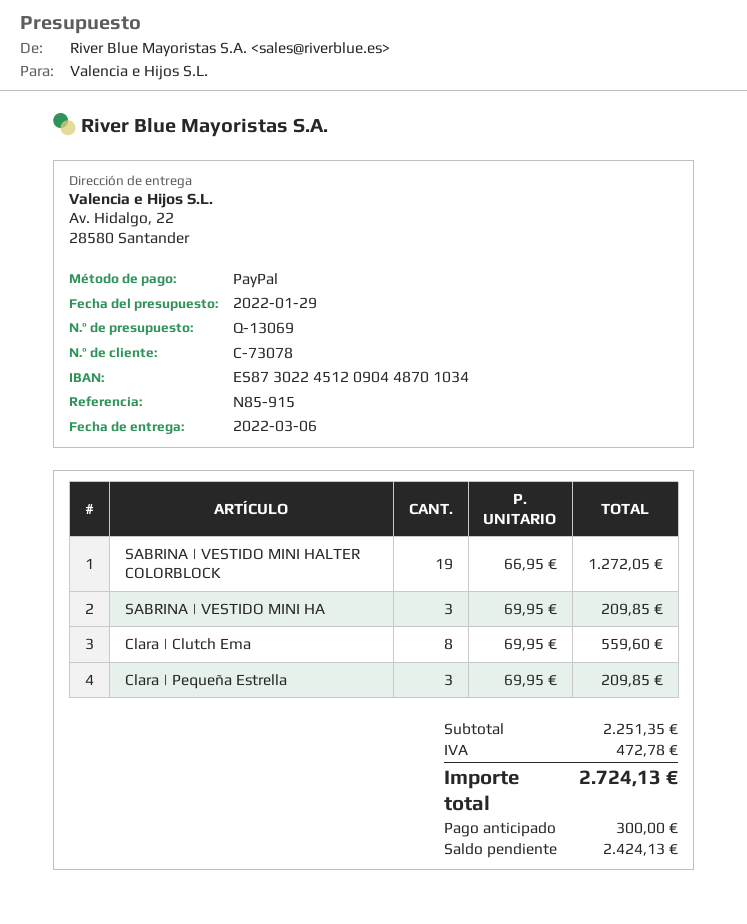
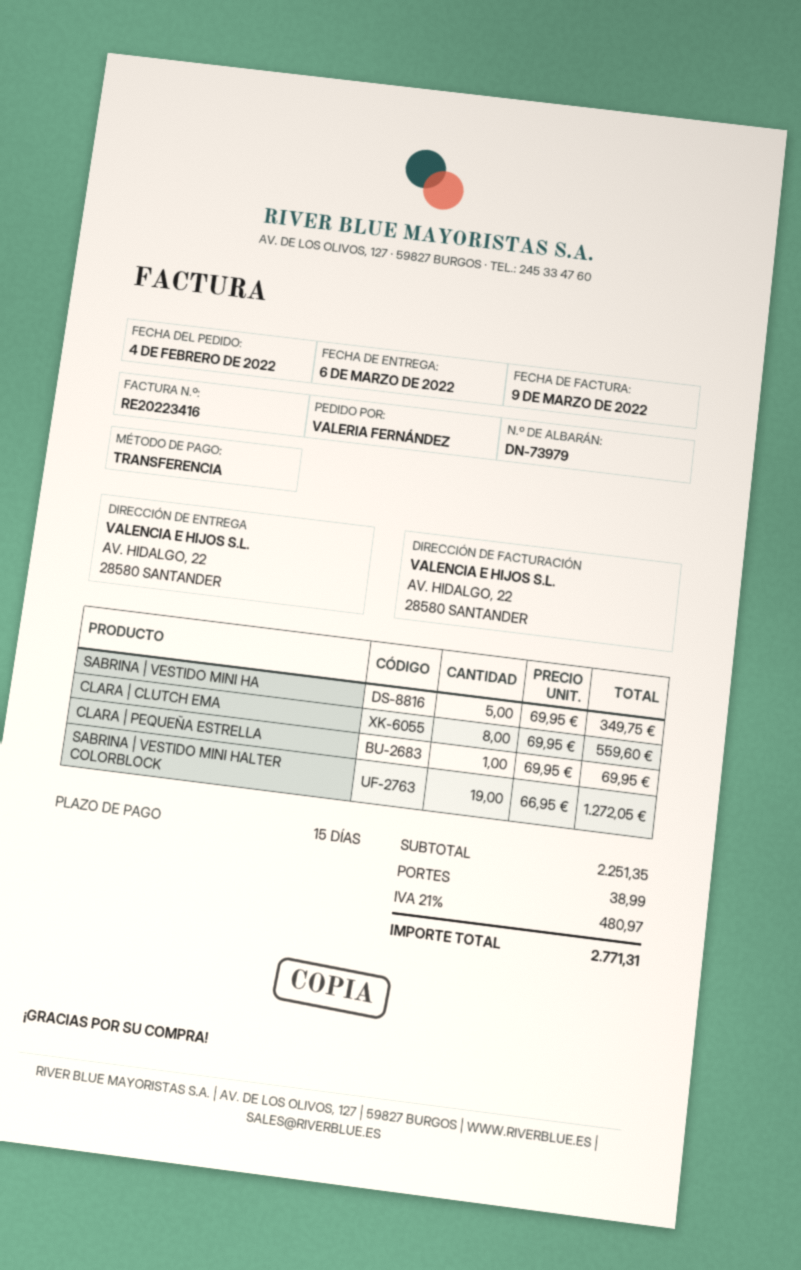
payment method: PayPal -> bank transfer
SABRINA | VESTIDO MINI HA: 3 x 69.95 = 209.85 -> 5 x 69.95 = 349.75
Clara | Pequeña Estrella: 3 x 69.95 = 209.85 -> 1 x 69.95 = 69.95
shipping: none -> 38.99
tax: 472.78 -> 480.97
total: 2724.13 -> 2771.31

